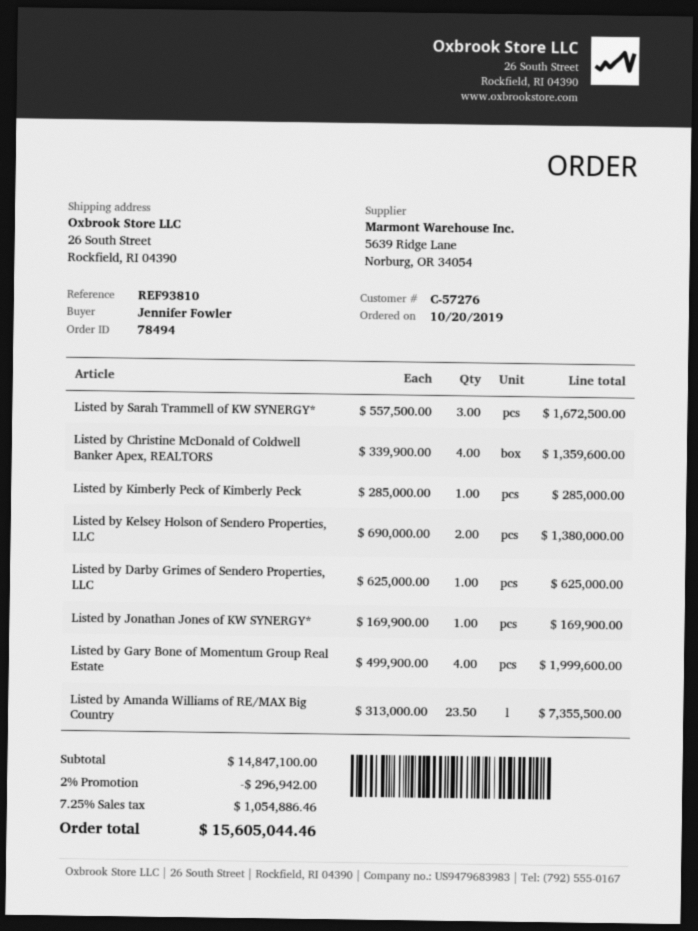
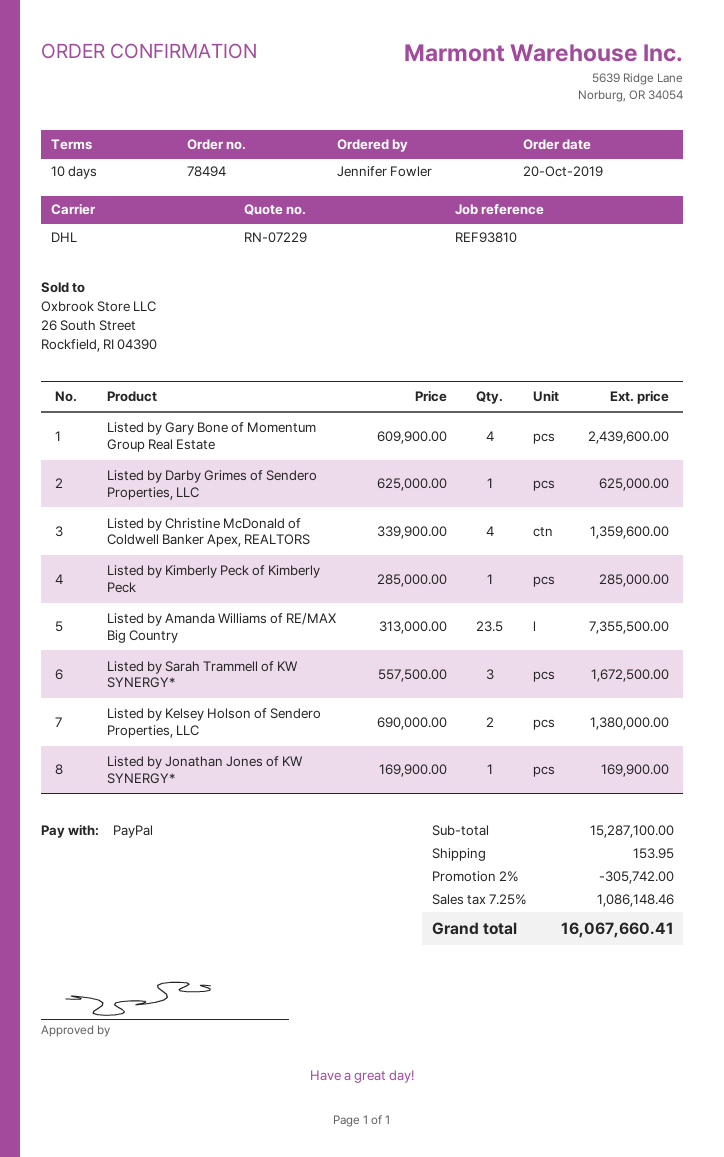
Listed by Gary Bone of Momentum Group Real Estate: 4 x 499900.00 = 1999600.00 -> 4 x 609900.00 = 2439600.00
subtotal: 14847100.00 -> 15287100.00
discount: 2% = 296942.00 -> 2% = 305742.00
shipping: none -> 153.95
tax: 7.25% = 1054886.46 -> 7.25% = 1086148.46
total: 15605044.46 -> 16067660.41

